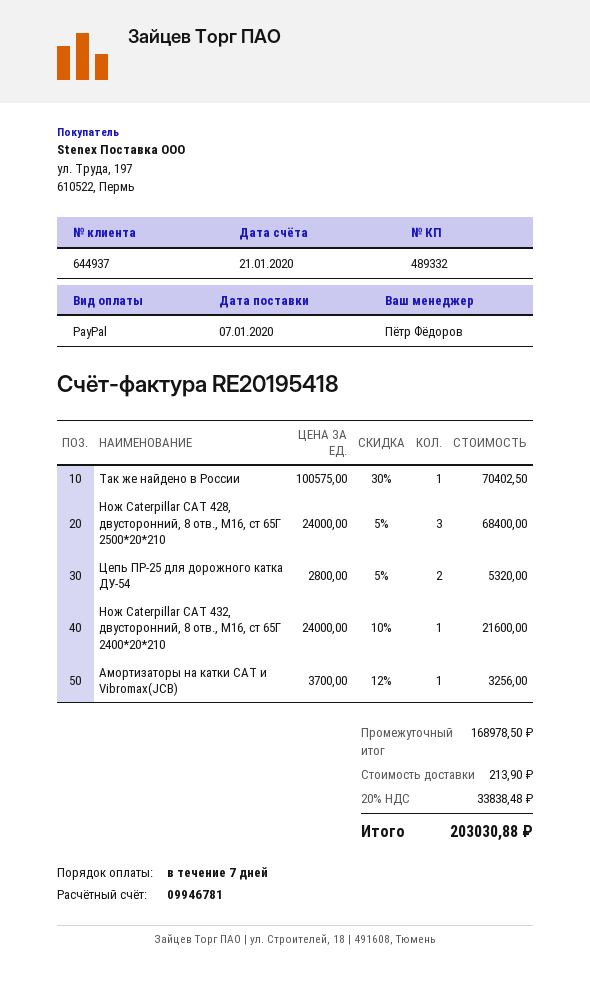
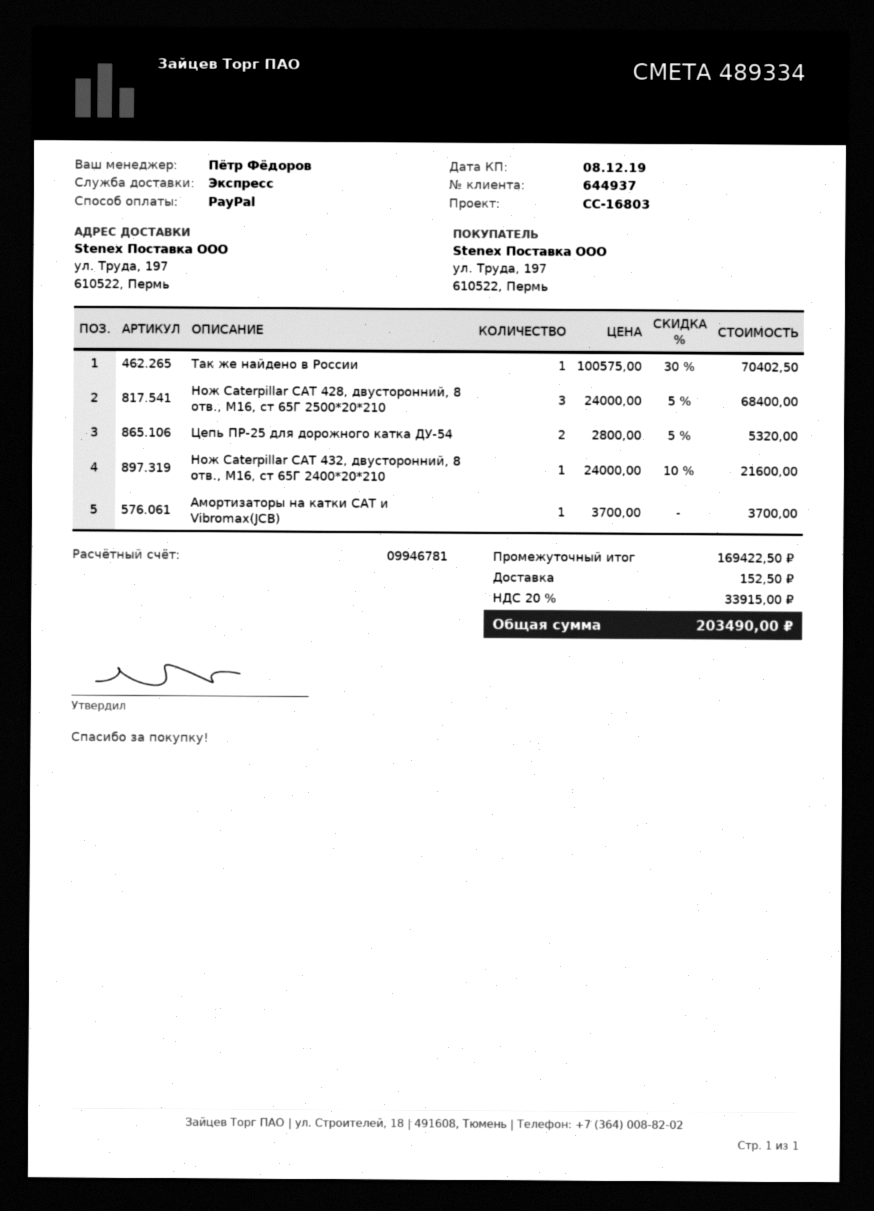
quote number: 489332 -> 489334
Амортизаторы на катки CAT и Vibromax(JCB): 1 x 3700.00 - 12% = 3256.00 -> 1 x 3700.00 = 3700.00
subtotal: 168978.50 -> 169422.50
shipping: 213.90 -> 152.50
tax: 20% = 33838.48 -> 20% = 33915.00
total: 203030.88 -> 203490.00

